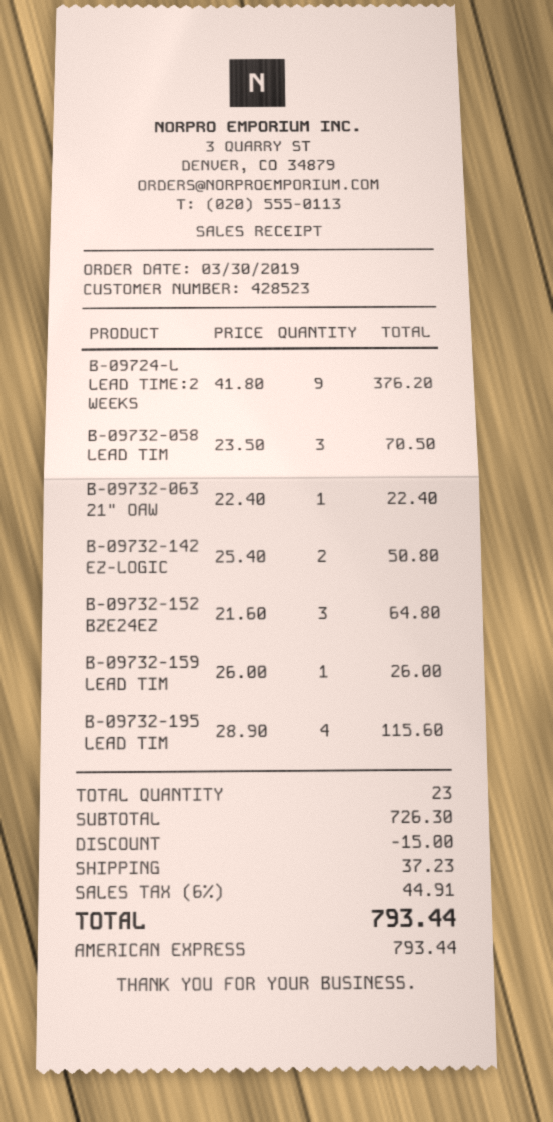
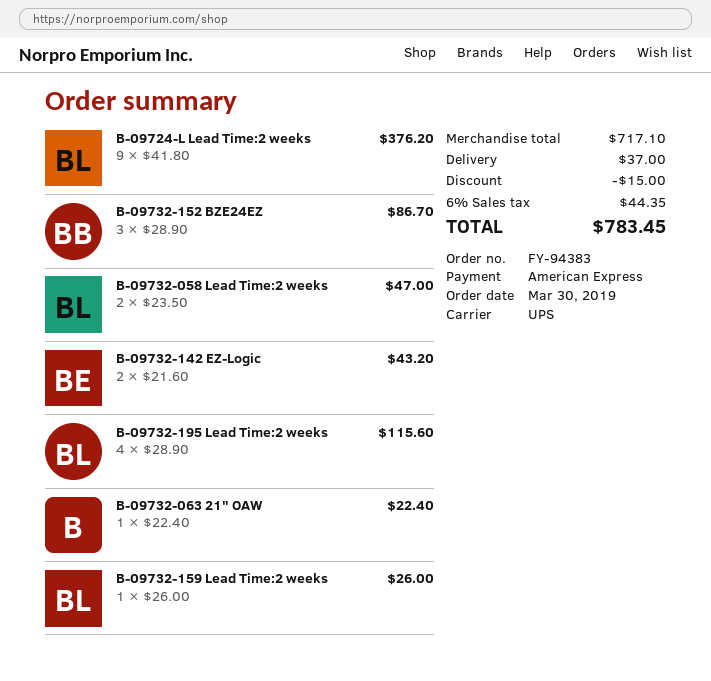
B-09732-058 LEAD TIM: 3 x 23.50 = 70.50 -> 2 x 23.50 = 47.00
B-09732-142 EZ-LOGIC: 2 x 25.40 = 50.80 -> 2 x 21.60 = 43.20
B-09732-152 BZE24EZ: 3 x 21.60 = 64.80 -> 3 x 28.90 = 86.70
subtotal: 726.30 -> 717.10
shipping: 37.23 -> 37.00
tax: 6% = 44.91 -> 6% = 44.35
total: 793.44 -> 783.45

